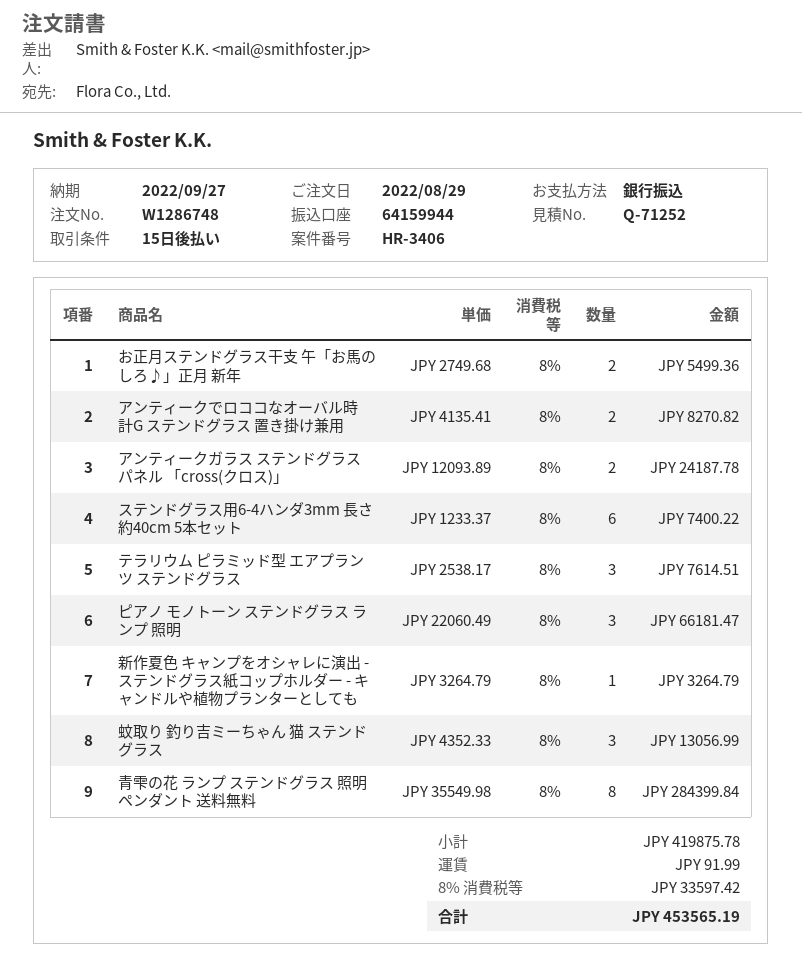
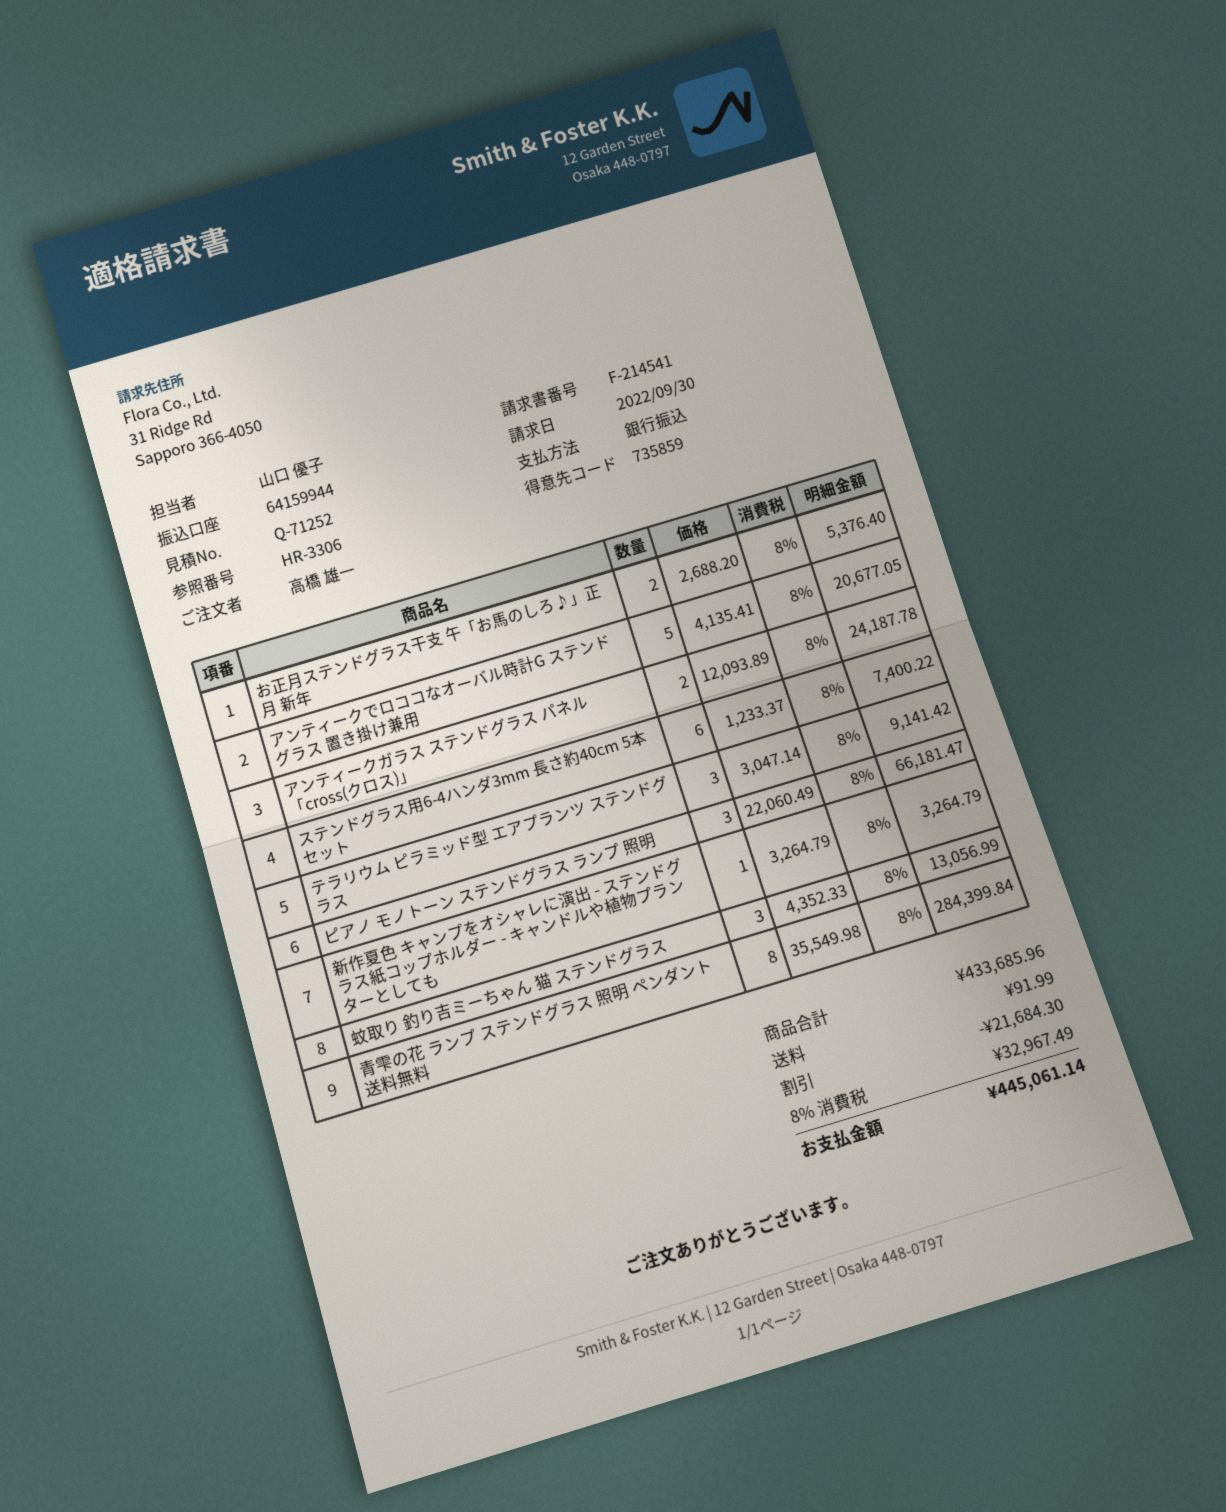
reference: HR-3406 -> HR-3306
お正月ステンドグラス干支 午「お馬のしろ♪」正月 新年: 2 x 2749.68 = 5499.36 -> 2 x 2688.20 = 5376.40
アンティークでロココなオーバル時計G ステンドグラス 置き掛け兼用: 2 x 4135.41 = 8270.82 -> 5 x 4135.41 = 20677.05
テラリウム ピラミッド型 エアプランツ ステンドグラス: 3 x 2538.17 = 7614.51 -> 3 x 3047.14 = 9141.42
subtotal: 419875.78 -> 433685.96
discount: none -> 21684.30
tax: 8% = 33597.42 -> 8% = 32967.49
total: 453565.19 -> 445061.14

